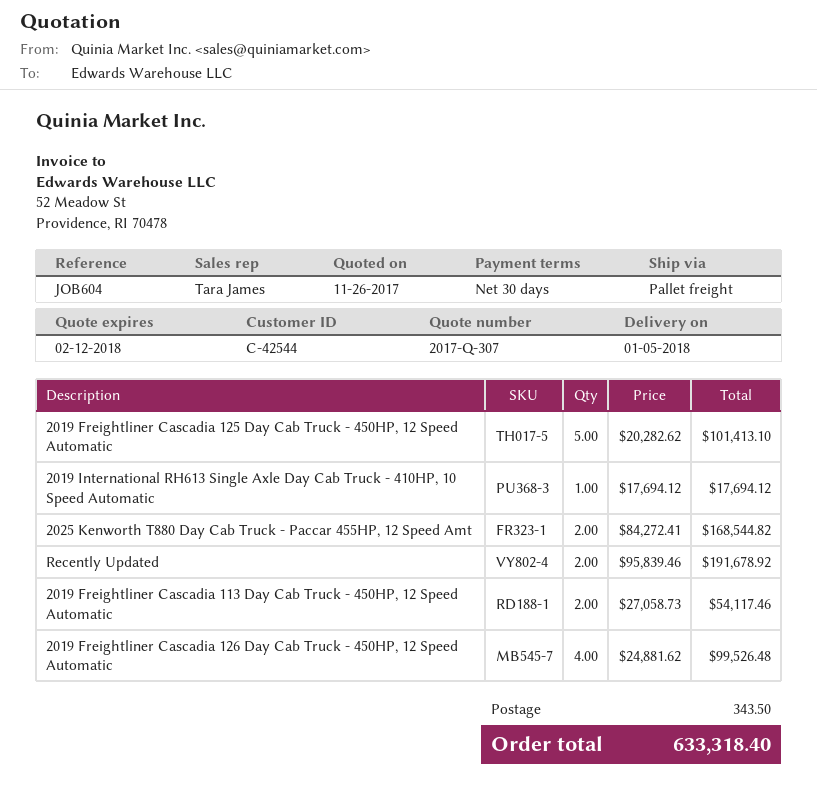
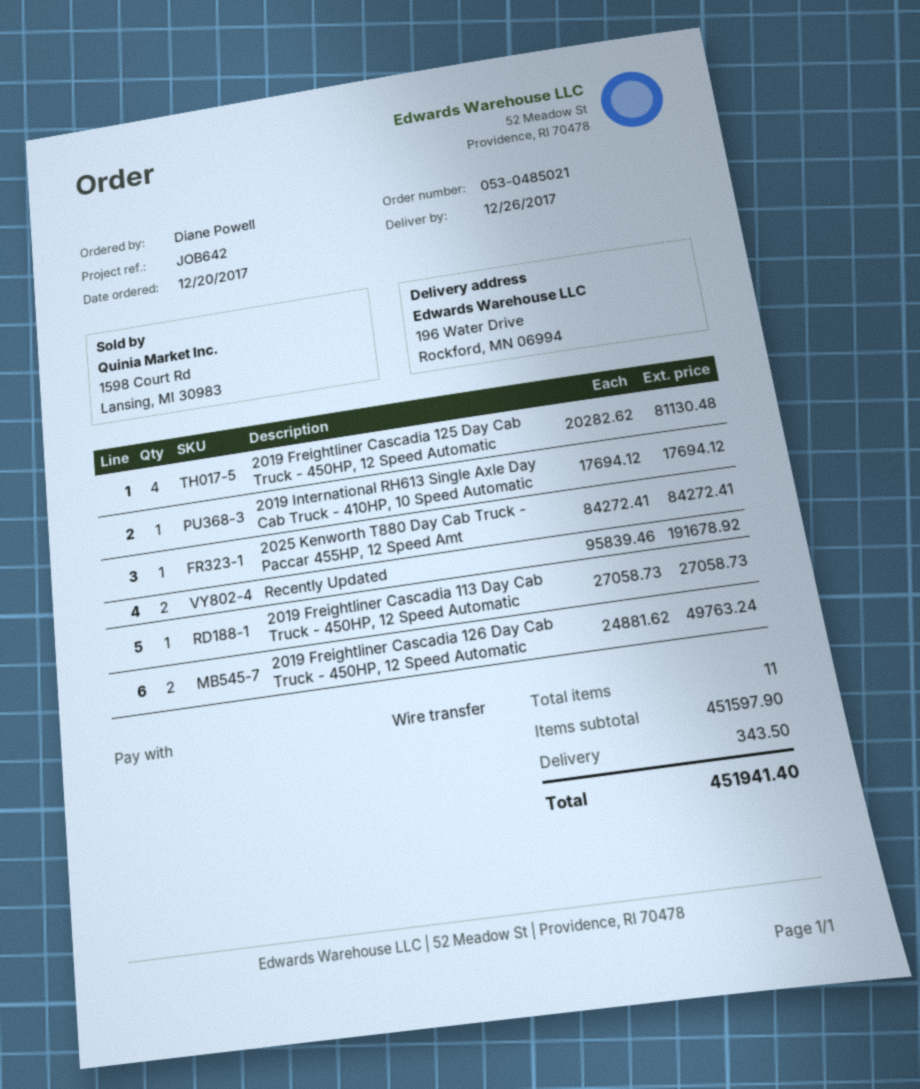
delivery date: 2018-01-05 -> 2017-12-26
reference: JOB604 -> JOB642
2019 Freightliner Cascadia 125 Day Cab Truck - 450HP, 12 Speed Automatic: 5 x 20282.62 = 101413.10 -> 4 x 20282.62 = 81130.48
2025 Kenworth T880 Day Cab Truck - Paccar 455HP, 12 Speed Amt: 2 x 84272.41 = 168544.82 -> 1 x 84272.41 = 84272.41
2019 Freightliner Cascadia 113 Day Cab Truck - 450HP, 12 Speed Automatic: 2 x 27058.73 = 54117.46 -> 1 x 27058.73 = 27058.73
2019 Freightliner Cascadia 126 Day Cab Truck - 450HP, 12 Speed Automatic: 4 x 24881.62 = 99526.48 -> 2 x 24881.62 = 49763.24
total: 633318.40 -> 451941.40

